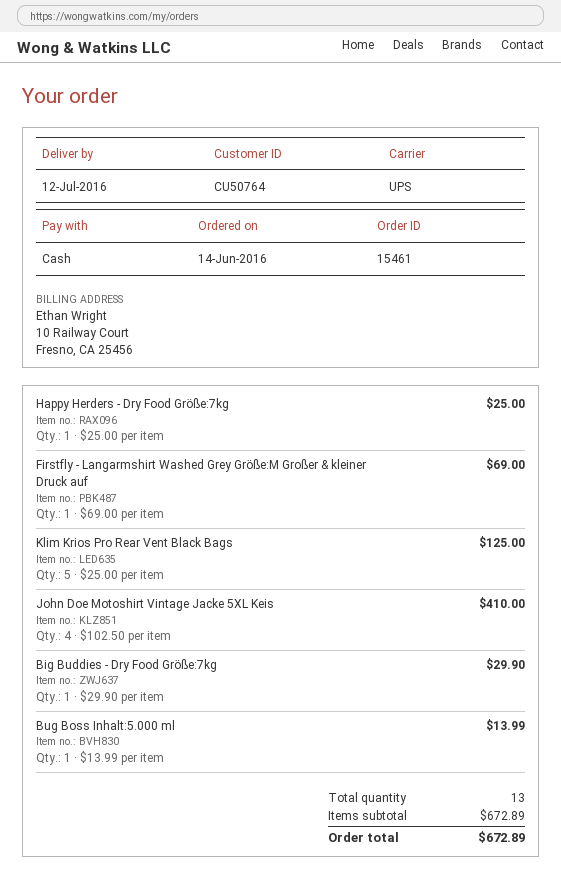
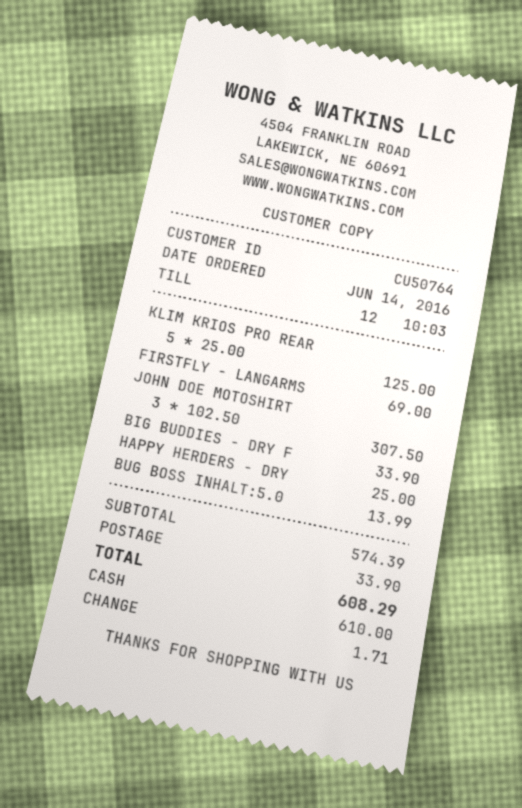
John Doe Motoshirt Vintage Jacke 5XL Keis: 4 x 102.50 = 410.00 -> 3 x 102.50 = 307.50
Big Buddies - Dry Food Größe:7kg: 1 x 29.90 = 29.90 -> 1 x 33.90 = 33.90
subtotal: 672.89 -> 574.39
shipping: none -> 33.90
total: 672.89 -> 608.29

